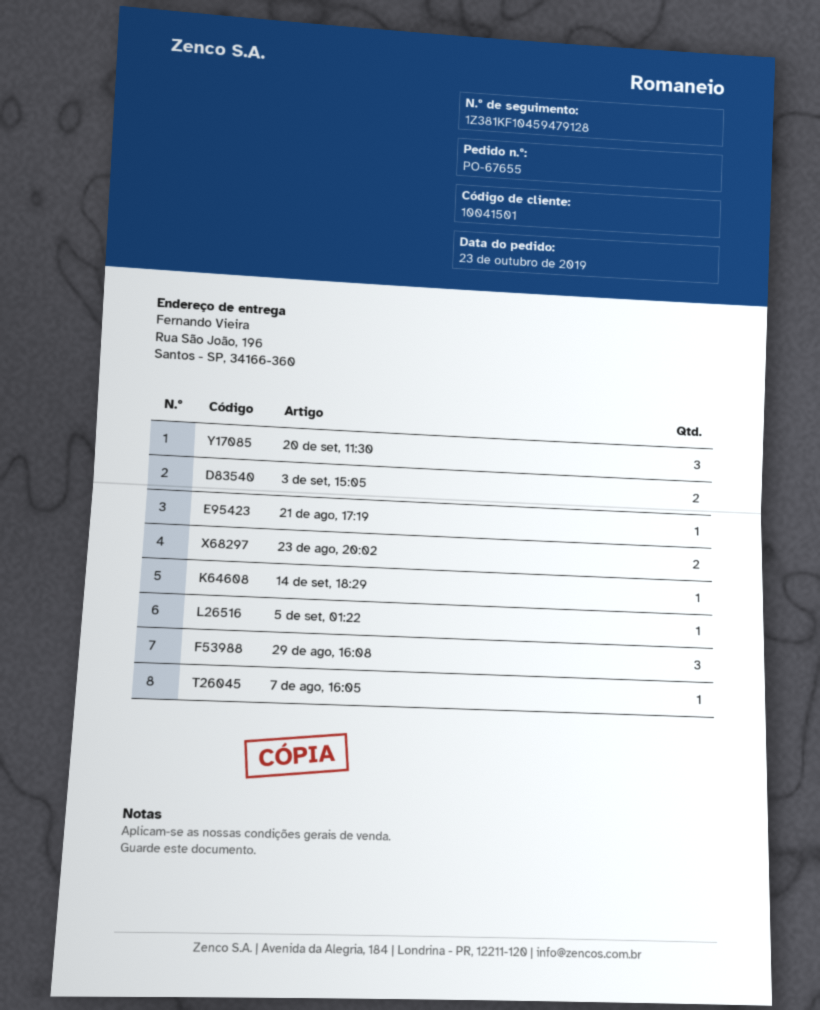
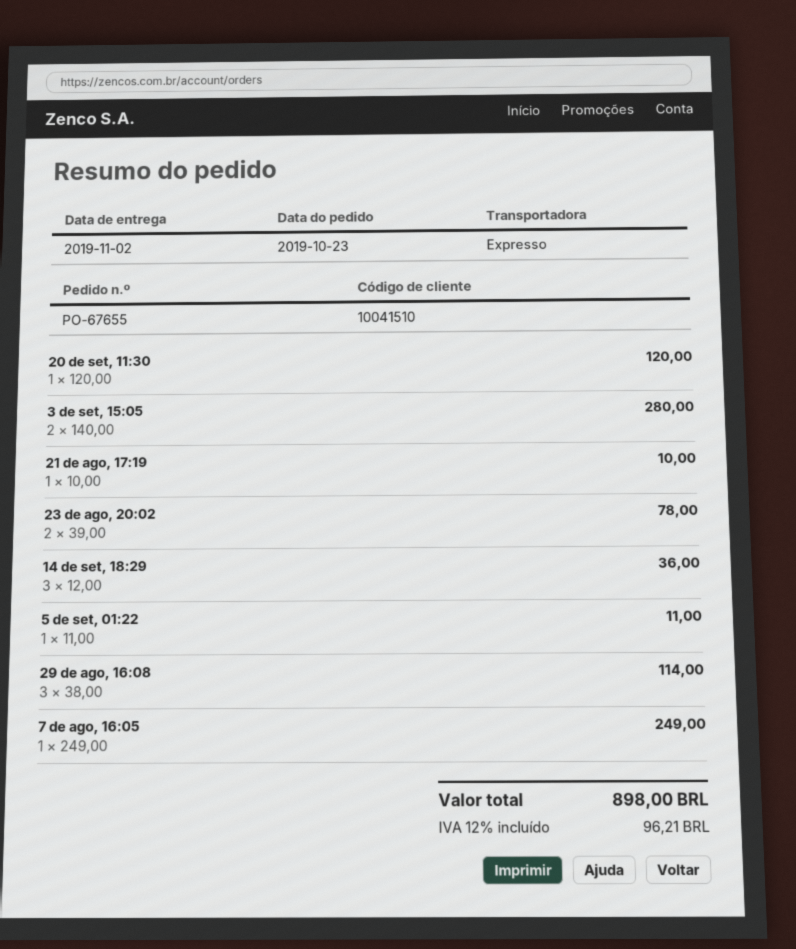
customer number: 10041501 -> 10041510
20 de set, 11:30: 3 -> 1
14 de set, 18:29: 1 -> 3

